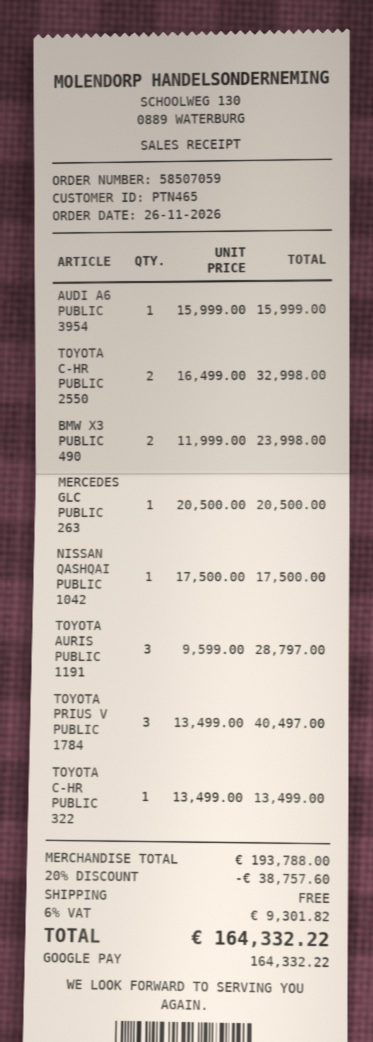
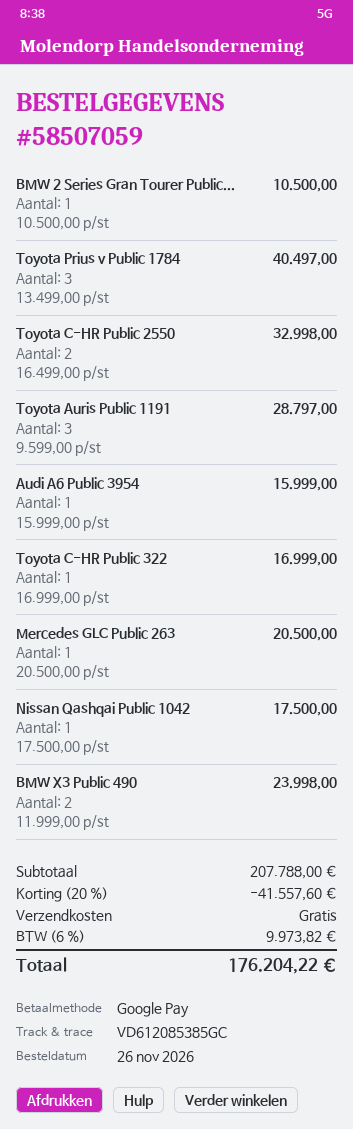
TOYOTA C-HR PUBLIC 322: 1 x 13499.00 = 13499.00 -> 1 x 16999.00 = 16999.00
BMW 2 Series Gran Tourer Public...: none -> 1 x 10500.00 = 10500.00
subtotal: 193788.00 -> 207788.00
discount: 20% = 38757.60 -> 20% = 41557.60
tax: 6% = 9301.82 -> 6% = 9973.82
total: 164332.22 -> 176204.22

